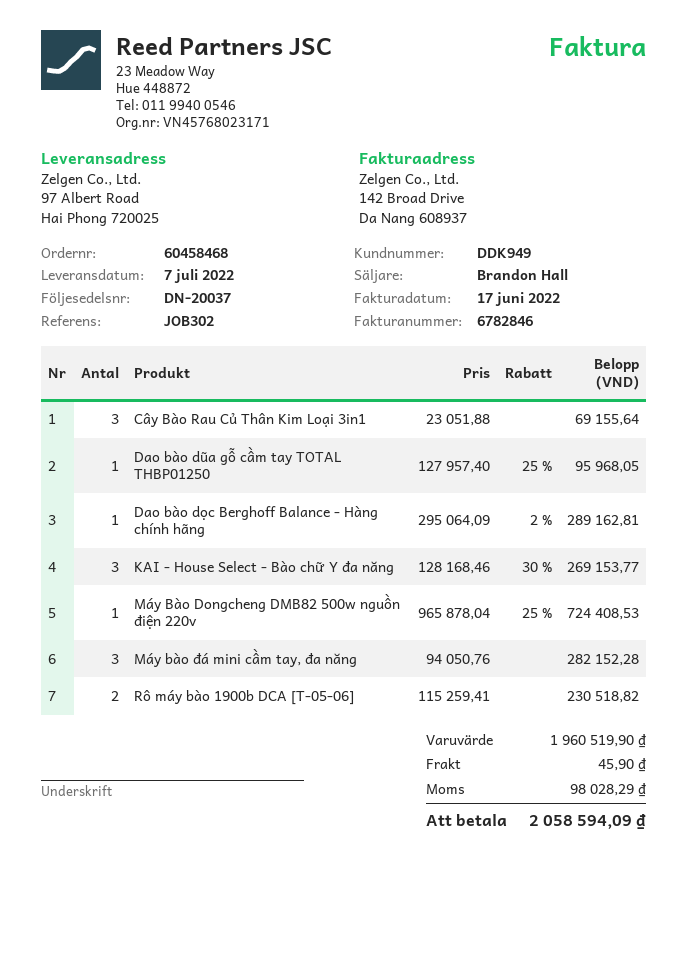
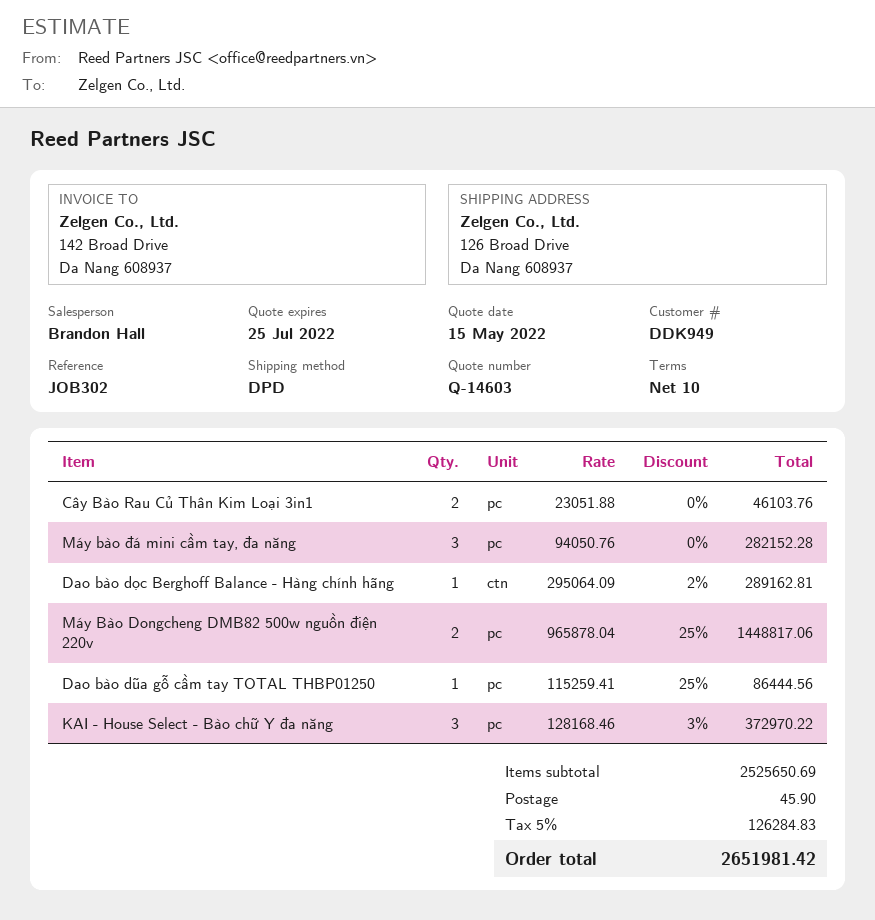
ship to: 97 Albert Road, Hai Phong 720025 -> 126 Broad Drive, Da Nang 608937
Cây Bào Rau Củ Thân Kim Loại 3in1: 3 x 23051.88 = 69155.64 -> 2 x 23051.88 = 46103.76
Dao bào dũa gỗ cầm tay TOTAL THBP01250: 1 x 127957.40 - 25% = 95968.05 -> 1 x 115259.41 - 25% = 86444.56
KAI - House Select - Bào chữ Y đa năng: 3 x 128168.46 - 30% = 269153.77 -> 3 x 128168.46 - 3% = 372970.22
Máy Bào Dongcheng DMB82 500w nguồn điện 220v: 1 x 965878.04 - 25% = 724408.53 -> 2 x 965878.04 - 25% = 1448817.06
Rô máy bào 1900b DCA [T-05-06]: 2 x 115259.41 = 230518.82 -> none
subtotal: 1960519.90 -> 2525650.69
tax: 98028.29 -> 126284.83
total: 2058594.09 -> 2651981.42

